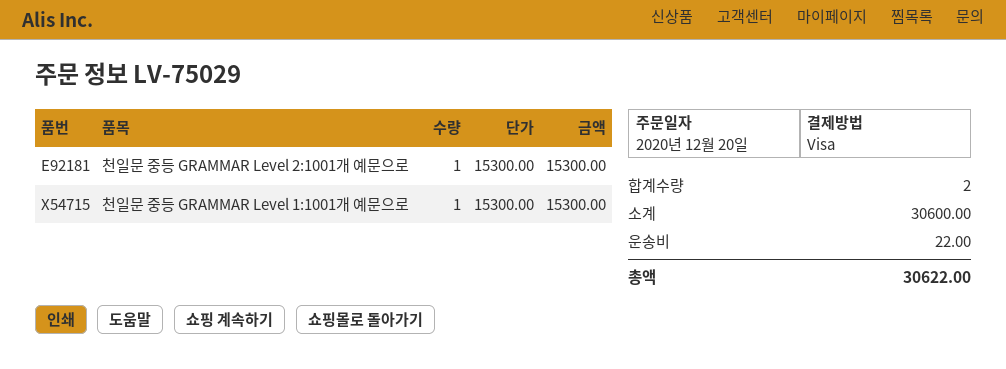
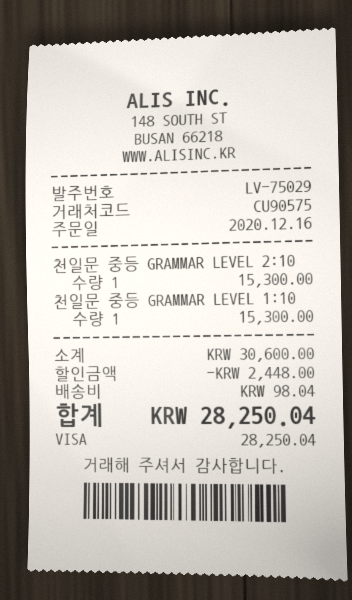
order date: 2020-12-20 -> 2020-12-16
discount: none -> 2448.00
shipping: 22.00 -> 98.04
total: 30622.00 -> 28250.04

